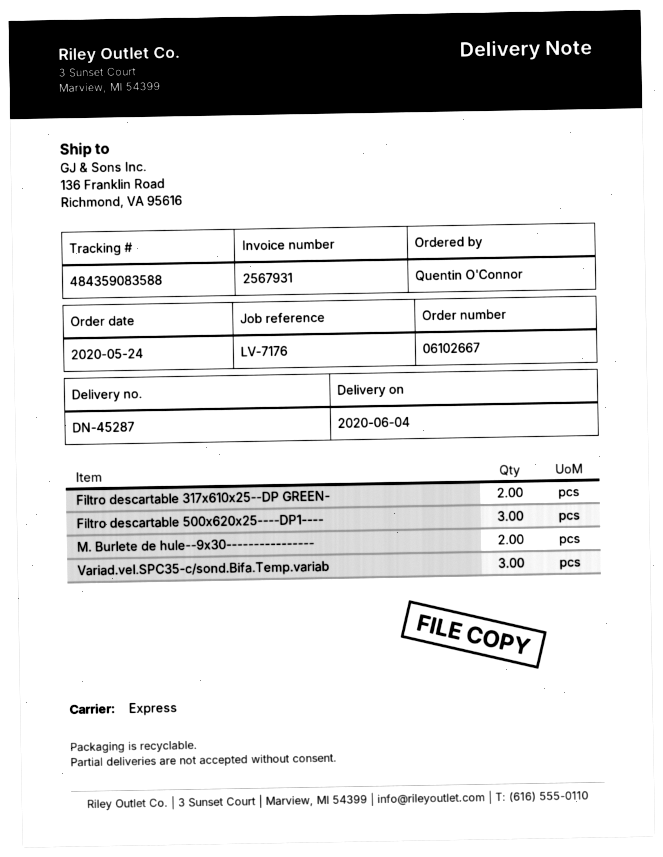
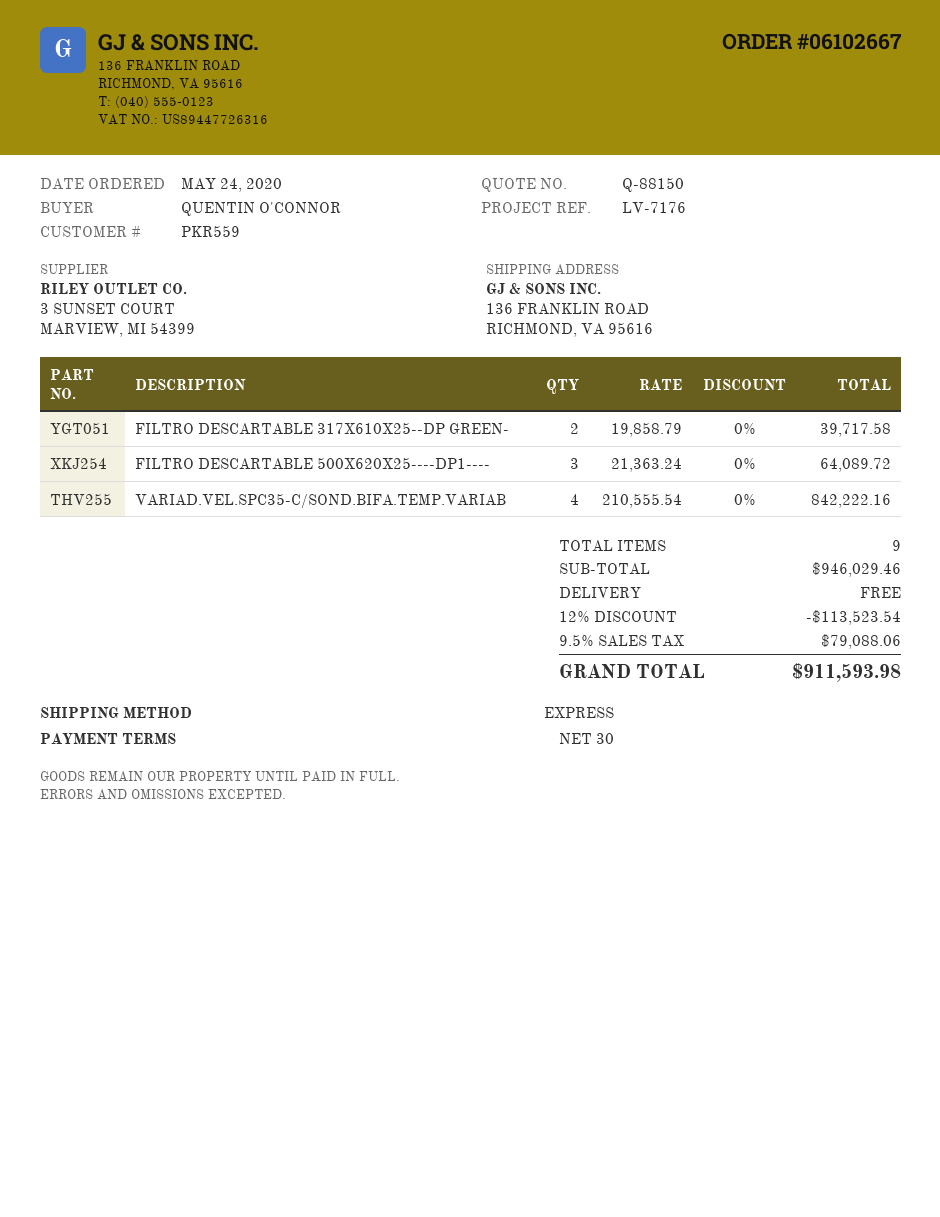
M. Burlete de hule--9x30----------------: 2 -> none
Variad.vel.SPC35-c/sond.Bifa.Temp.variab: 3 -> 4

